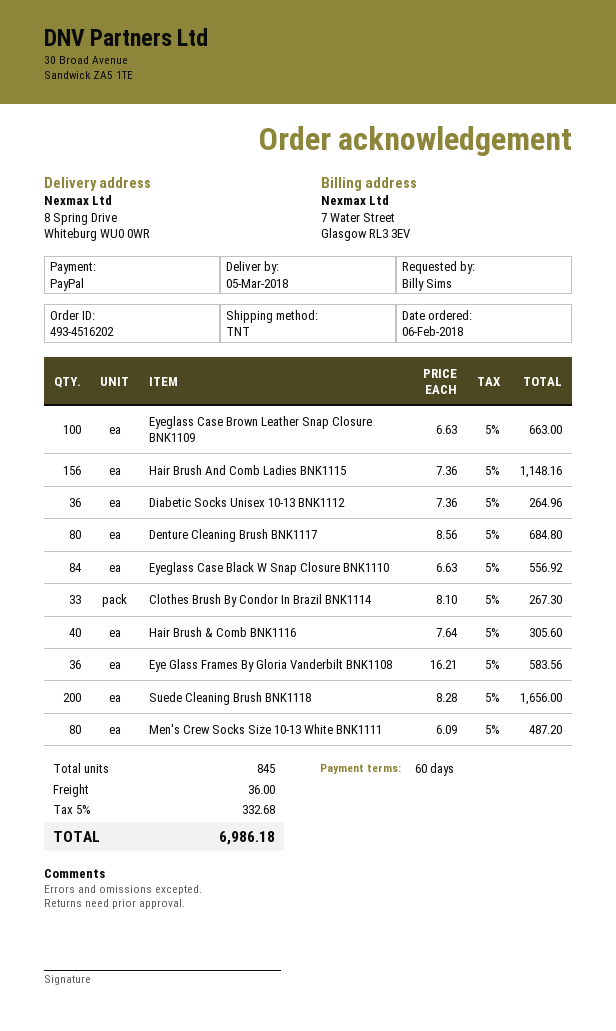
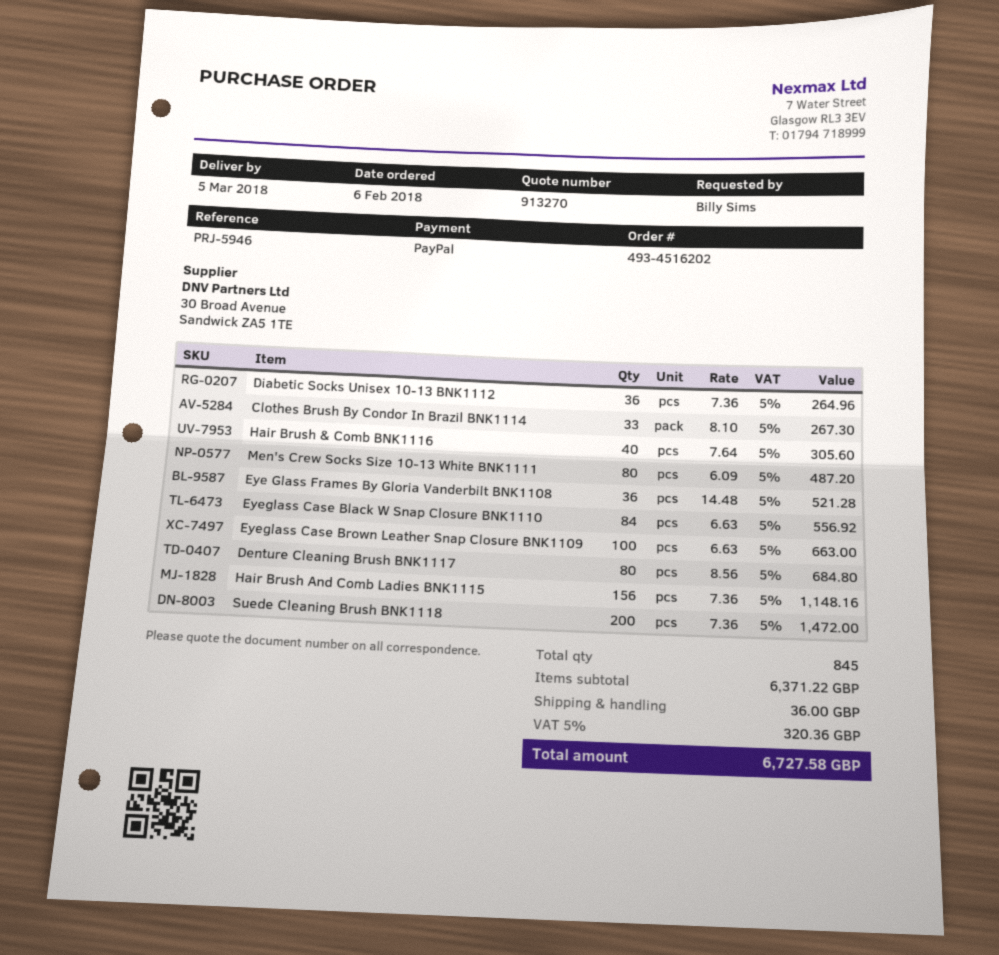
Eye Glass Frames By Gloria Vanderbilt BNK1108: 36 x 16.21 = 583.56 -> 36 x 14.48 = 521.28
Suede Cleaning Brush BNK1118: 200 x 8.28 = 1656.00 -> 200 x 7.36 = 1472.00
tax: 5% = 332.68 -> 5% = 320.36
total: 6986.18 -> 6727.58

